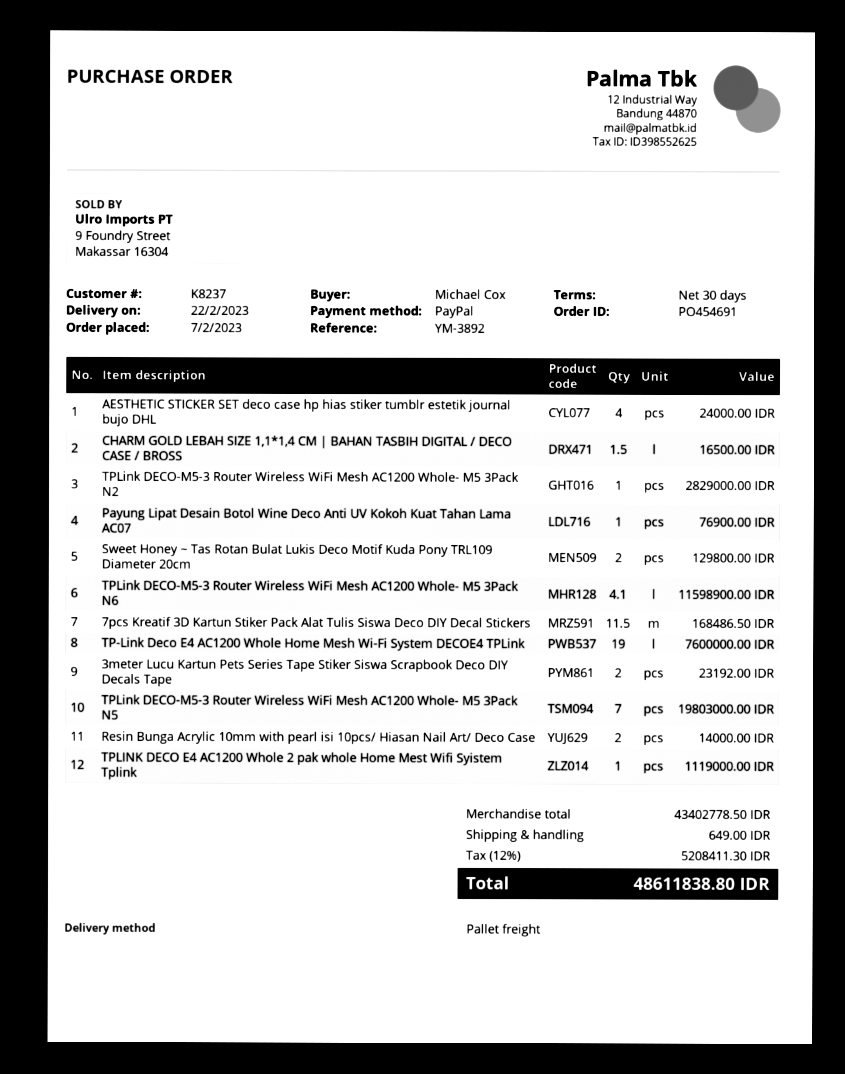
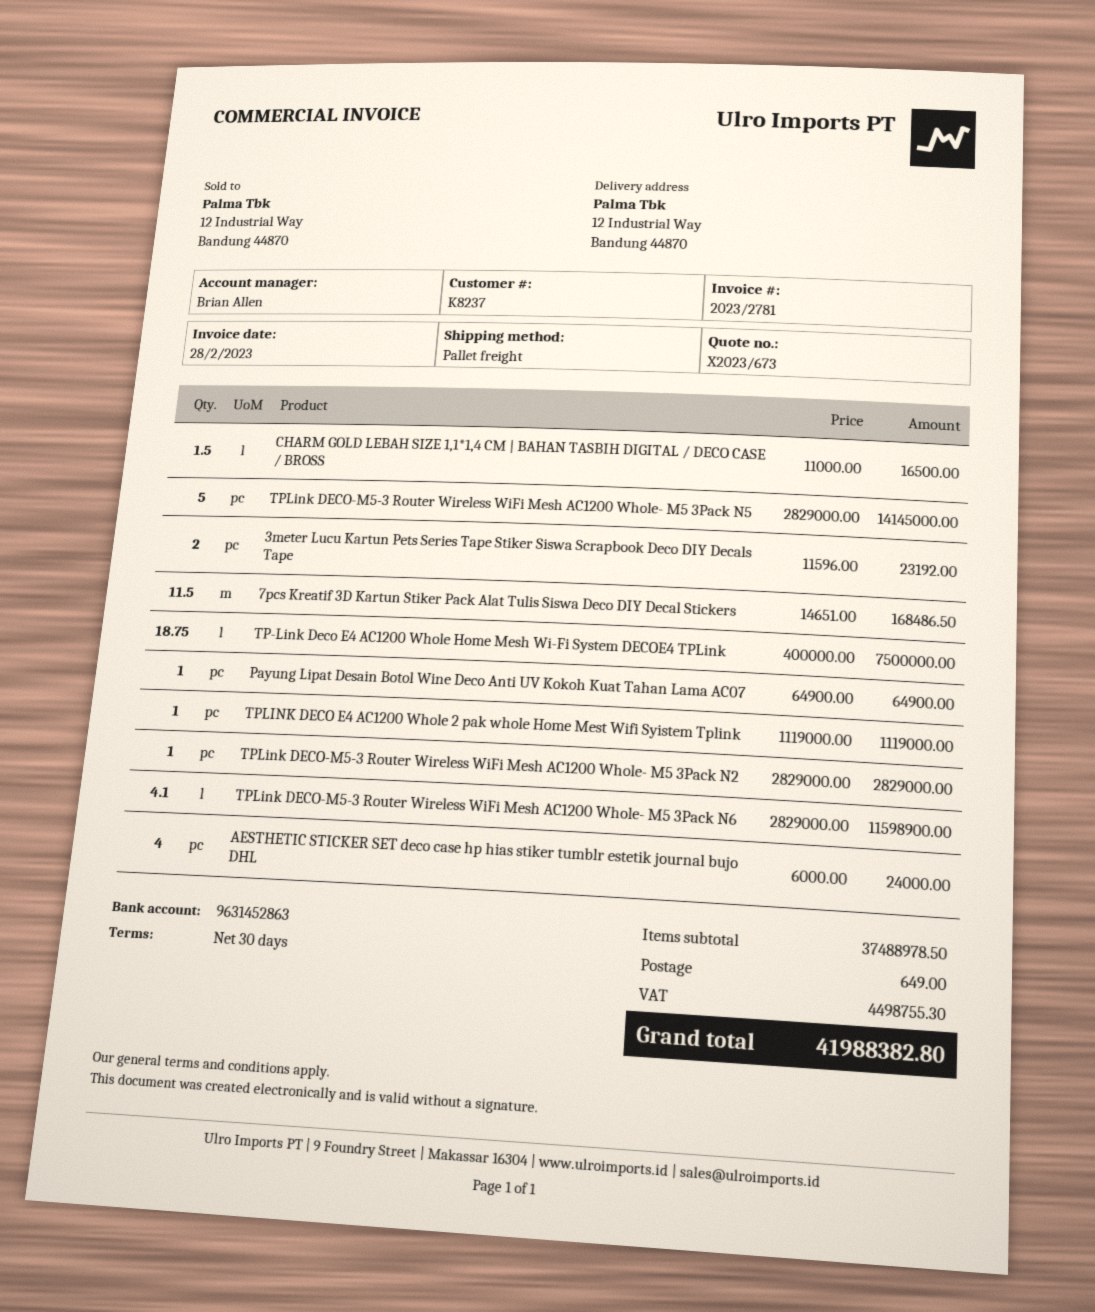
Payung Lipat Desain Botol Wine Deco Anti UV Kokoh Kuat Tahan Lama AC07: 1 for 76900.00 -> 1 for 64900.00
Sweet Honey ~ Tas Rotan Bulat Lukis Deco Motif Kuda Pony TRL109 Diameter 20cm: 2 for 129800.00 -> none
TP-Link Deco E4 AC1200 Whole Home Mesh Wi-Fi System DECOE4 TPLink: 19 for 7600000.00 -> 18.75 for 7500000.00
TPLink DECO-M5-3 Router Wireless WiFi Mesh AC1200 Whole- M5 3Pack N5: 7 for 19803000.00 -> 5 for 14145000.00
Resin Bunga Acrylic 10mm with pearl isi 10pcs/ Hiasan Nail Art/ Deco Case: 2 for 14000.00 -> none
subtotal: 43402778.50 -> 37488978.50
tax: 5208411.30 -> 4498755.30
total: 48611838.80 -> 41988382.80

